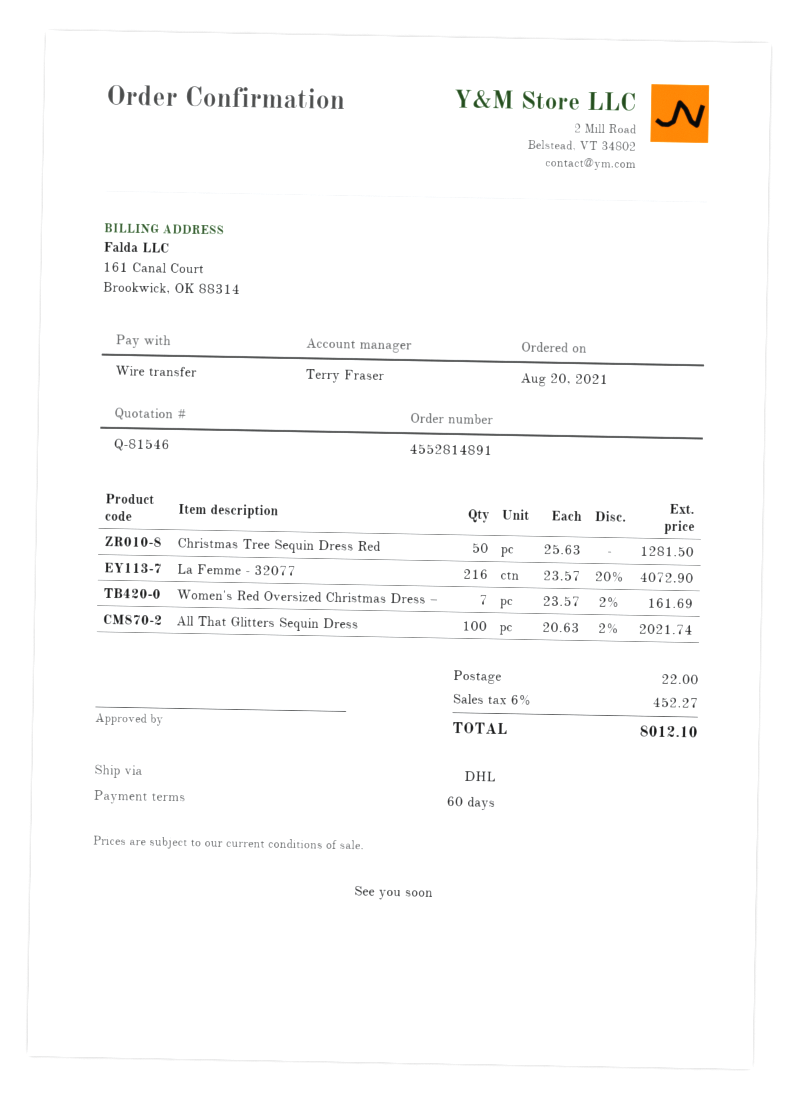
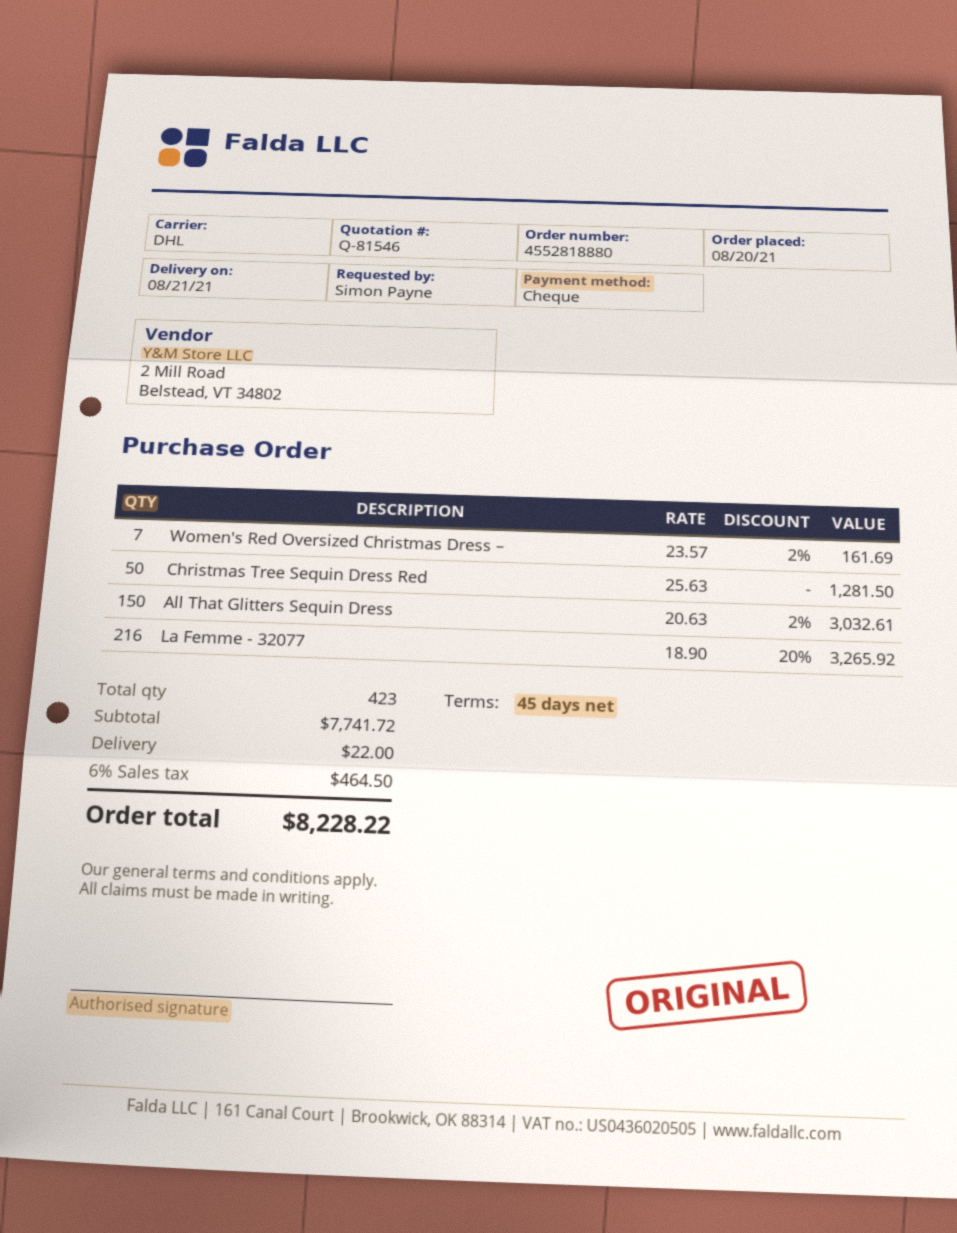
order number: 4552814891 -> 4552818880
payment terms: 60 days -> 45 days
payment method: bank transfer -> cheque
La Femme - 32077: 216 x 23.57 - 20% = 4072.90 -> 216 x 18.90 - 20% = 3265.92
All That Glitters Sequin Dress: 100 x 20.63 - 2% = 2021.74 -> 150 x 20.63 - 2% = 3032.61
tax: 6% = 452.27 -> 6% = 464.50
total: 8012.10 -> 8228.22

